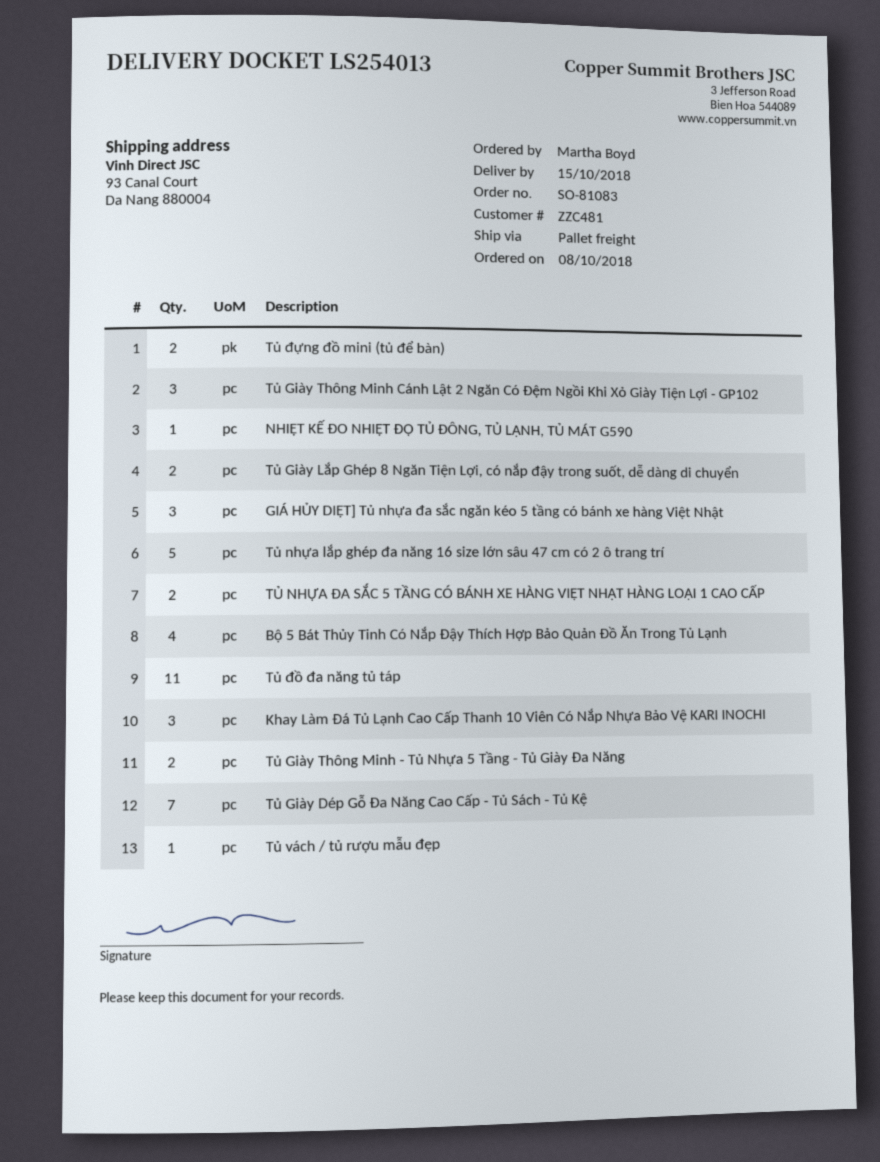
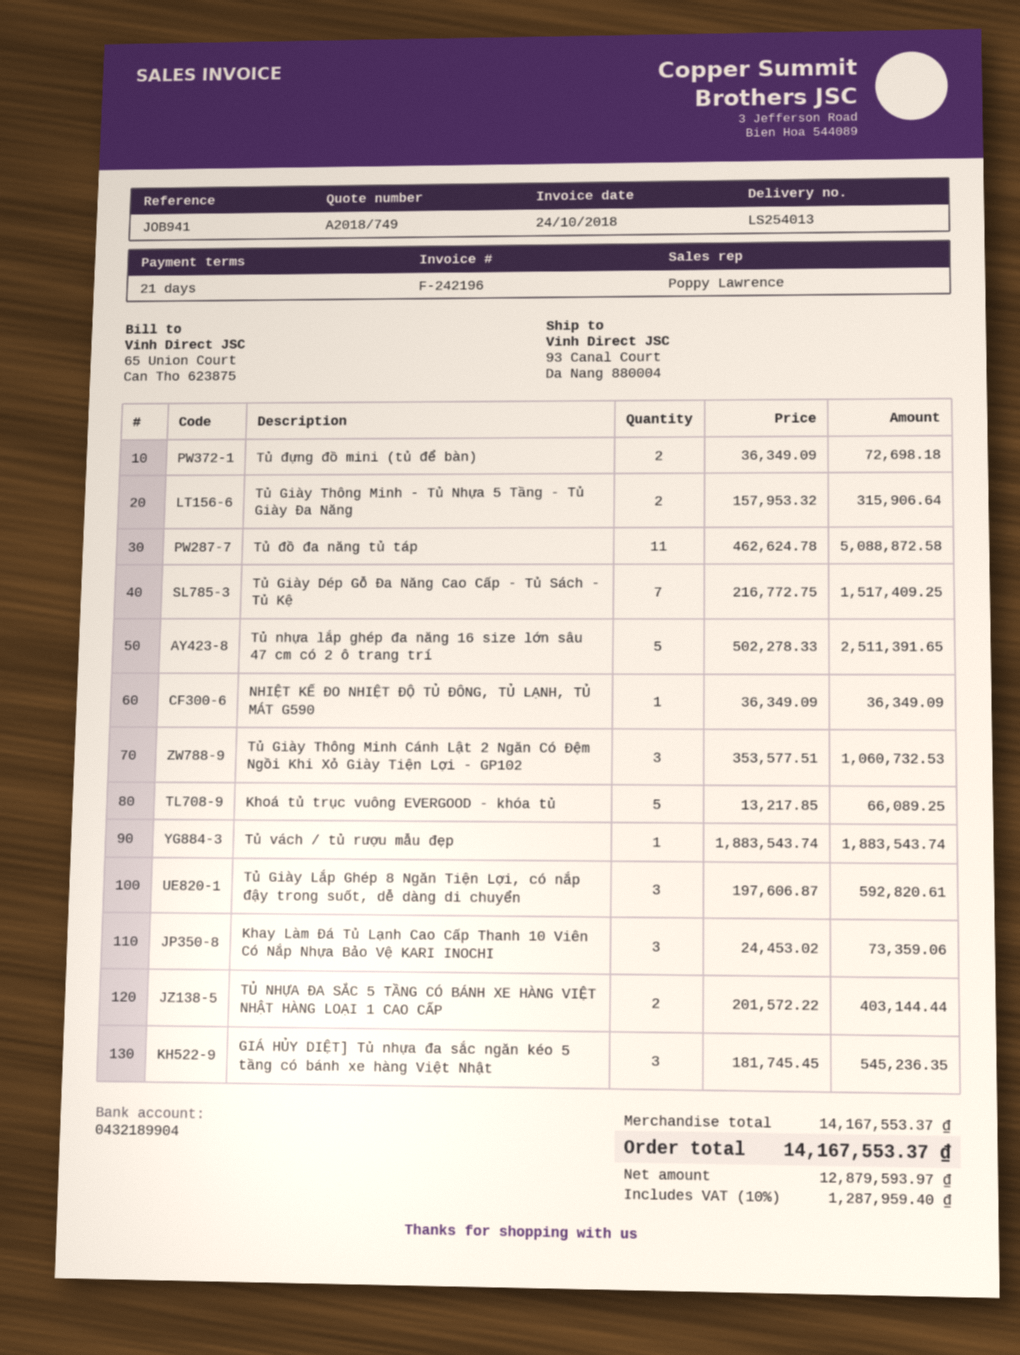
Tủ Giày Lắp Ghép 8 Ngăn Tiện Lợi, có nắp đậy trong suốt, dễ dàng di chuyển: 2 -> 3
Bộ 5 Bát Thủy Tinh Có Nắp Đậy Thích Hợp Bảo Quản Đồ Ăn Trong Tủ Lạnh: 4 -> none
Khoá tủ trục vuông EVERGOOD - khóa tủ: none -> 5

